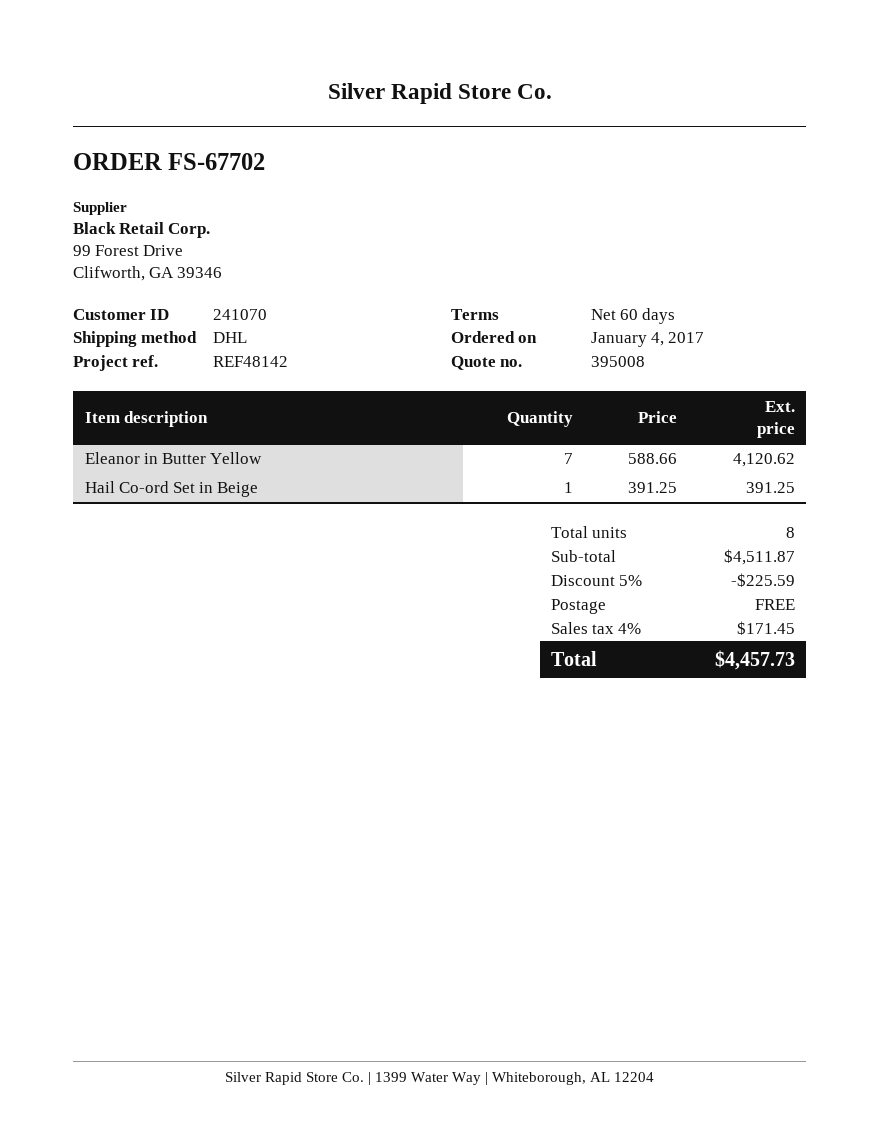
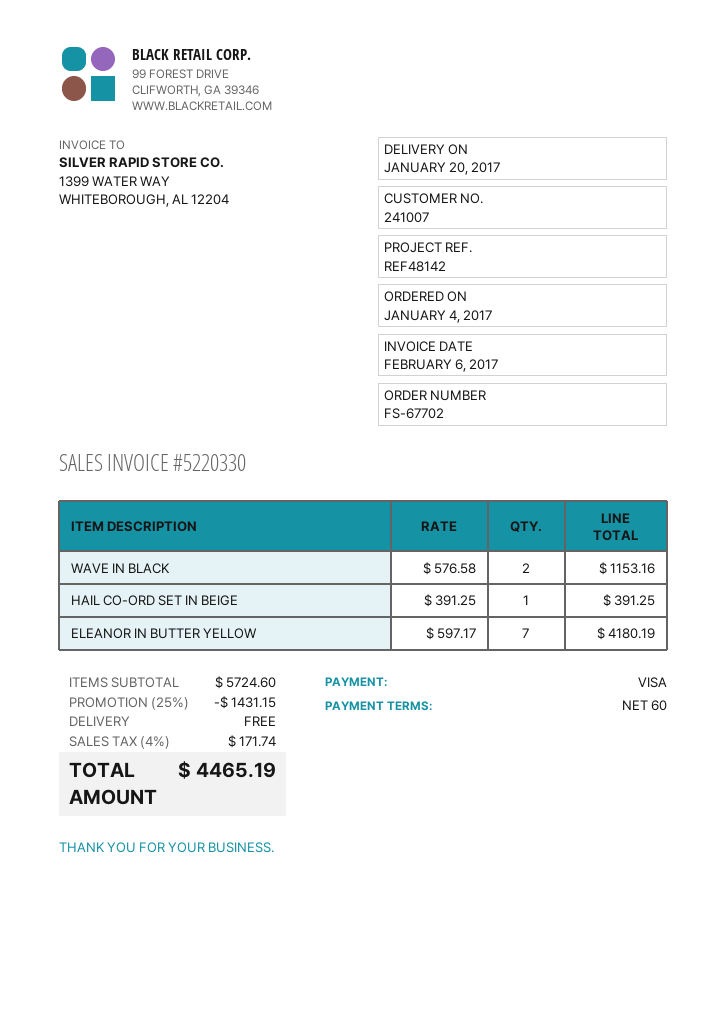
customer number: 241070 -> 241007
Eleanor in Butter Yellow: 7 x 588.66 = 4120.62 -> 7 x 597.17 = 4180.19
WAVE IN BLACK: none -> 2 x 576.58 = 1153.16
subtotal: 4511.87 -> 5724.60
discount: 5% = 225.59 -> 25% = 1431.15
tax: 4% = 171.45 -> 4% = 171.74
total: 4457.73 -> 4465.19

